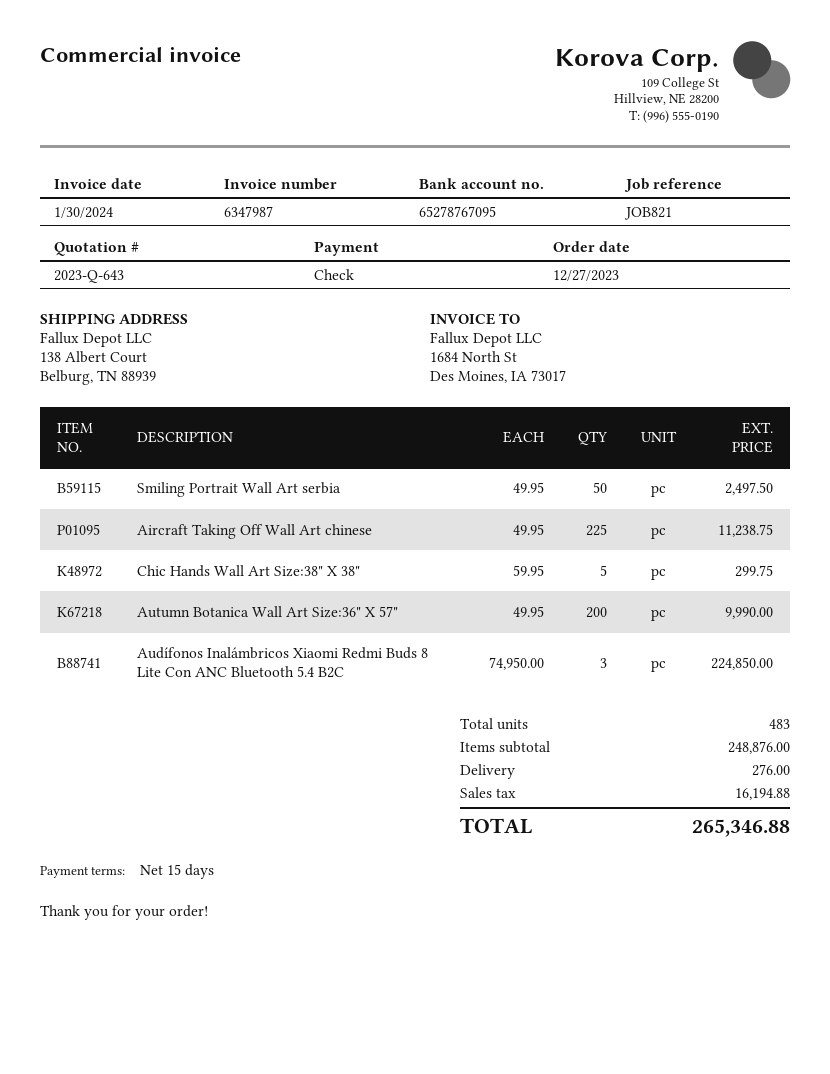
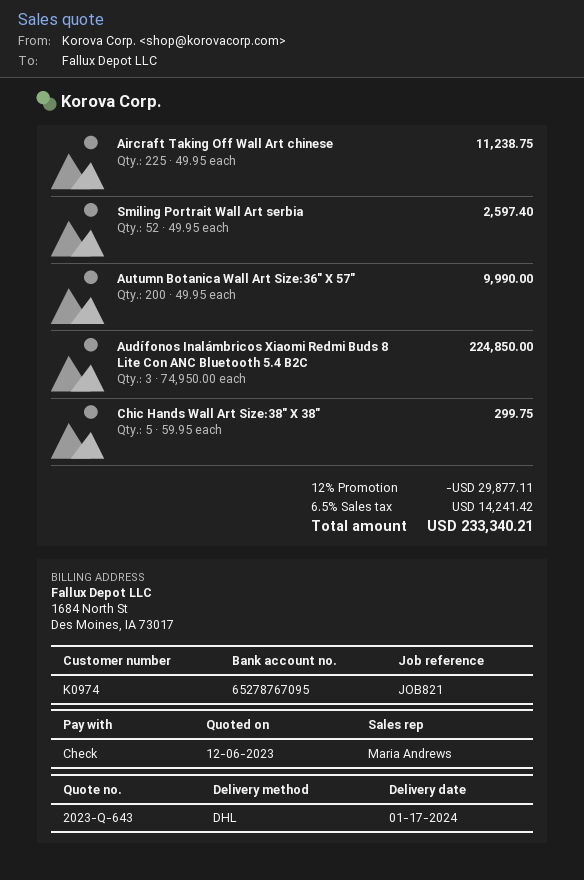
Smiling Portrait Wall Art serbia: 50 x 49.95 = 2497.50 -> 52 x 49.95 = 2597.40
discount: none -> 12% = 29877.11
shipping: 276.00 -> none
tax: 16194.88 -> 14241.42
total: 265346.88 -> 233340.21

